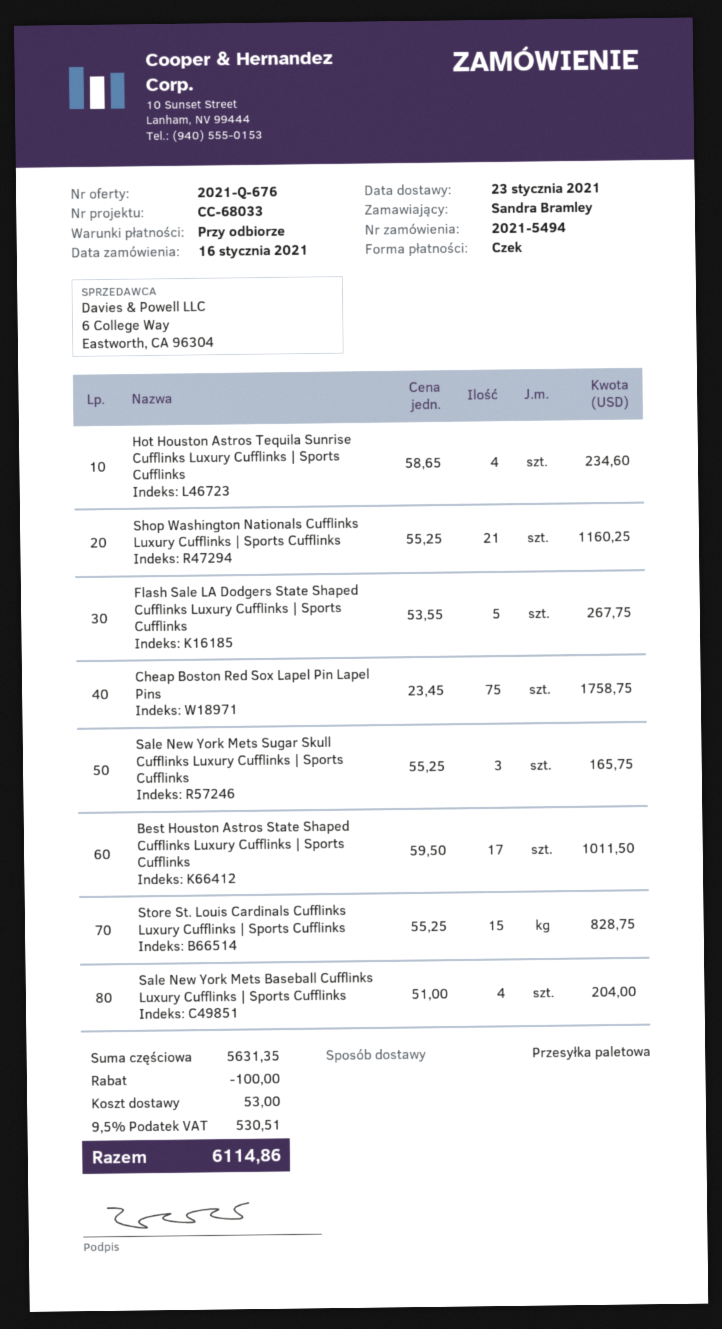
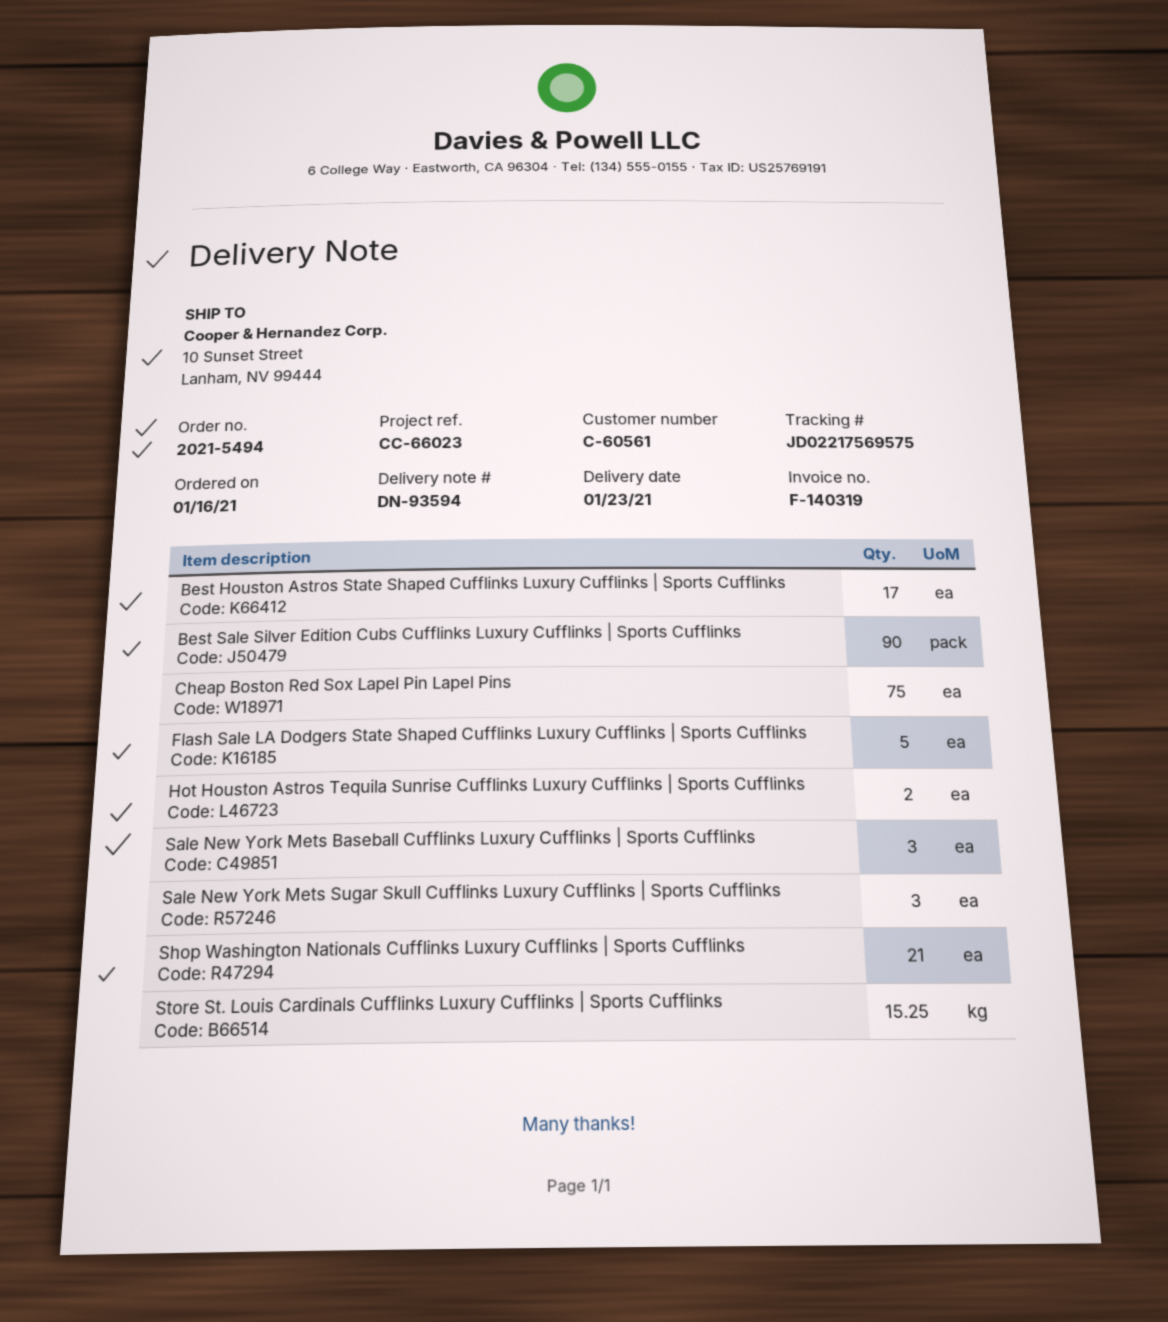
reference: CC-68033 -> CC-66023
Hot Houston Astros Tequila Sunrise Cufflinks Luxury Cufflinks | Sports Cufflinks: 4 -> 2
Store St. Louis Cardinals Cufflinks Luxury Cufflinks | Sports Cufflinks: 15 -> 15.25
Sale New York Mets Baseball Cufflinks Luxury Cufflinks | Sports Cufflinks: 4 -> 3
Best Sale Silver Edition Cubs Cufflinks Luxury Cufflinks | Sports Cufflinks: none -> 90

